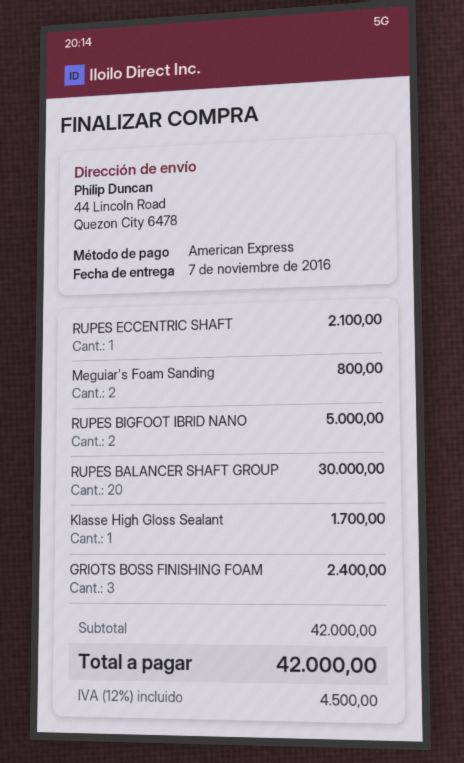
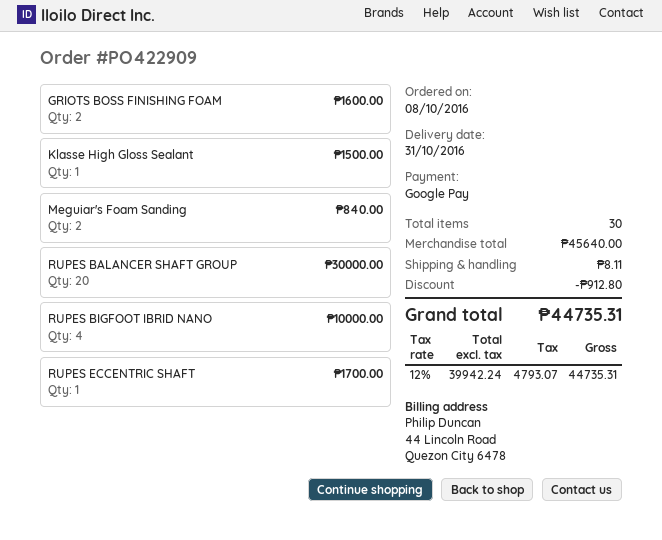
delivery date: 2016-11-07 -> 2016-10-31
payment method: American Express -> Google Pay
RUPES ECCENTRIC SHAFT: 1 for 2100.00 -> 1 for 1700.00
Meguiar's Foam Sanding: 2 for 800.00 -> 2 for 840.00
RUPES BIGFOOT IBRID NANO: 2 for 5000.00 -> 4 for 10000.00
Klasse High Gloss Sealant: 1 for 1700.00 -> 1 for 1500.00
GRIOTS BOSS FINISHING FOAM: 3 for 2400.00 -> 2 for 1600.00
subtotal: 42000.00 -> 45640.00
discount: none -> 912.80
shipping: none -> 8.11
tax: 12% = 4500.00 -> 12% = 4793.07
total: 42000.00 -> 44735.31

